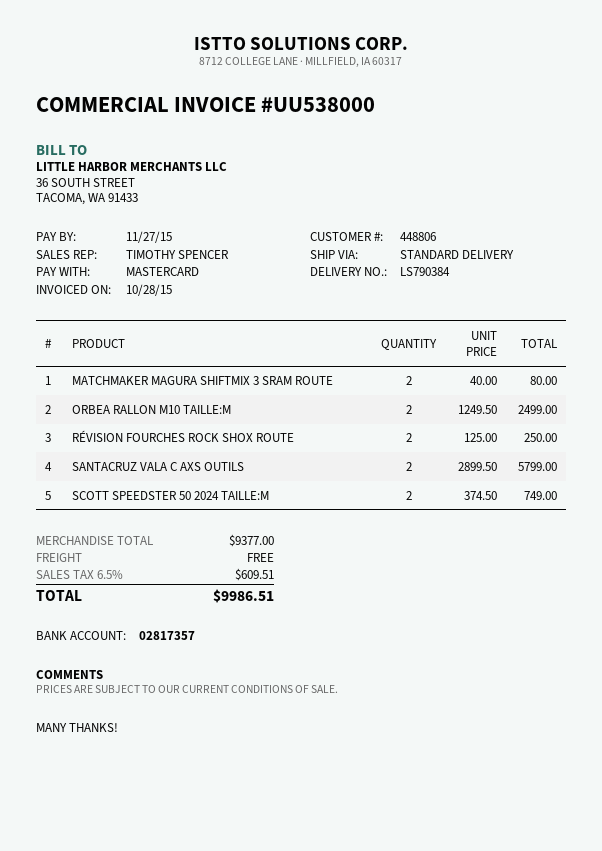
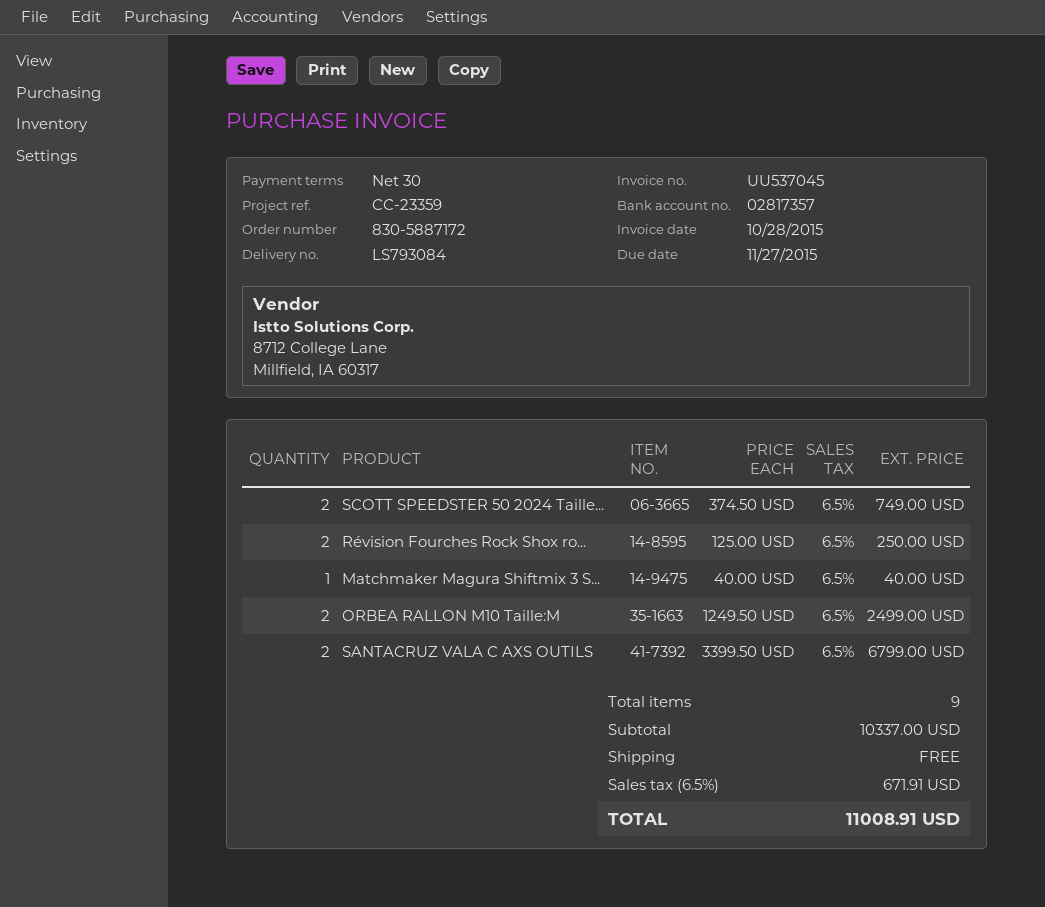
delivery note number: LS790384 -> LS793084
invoice number: UU538000 -> UU537045
MATCHMAKER MAGURA SHIFTMIX 3 SRAM ROUTE: 2 x 40.00 = 80.00 -> 1 x 40.00 = 40.00
SANTACRUZ VALA C AXS OUTILS: 2 x 2899.50 = 5799.00 -> 2 x 3399.50 = 6799.00
subtotal: 9377.00 -> 10337.00
tax: 6.5% = 609.51 -> 6.5% = 671.91
total: 9986.51 -> 11008.91

